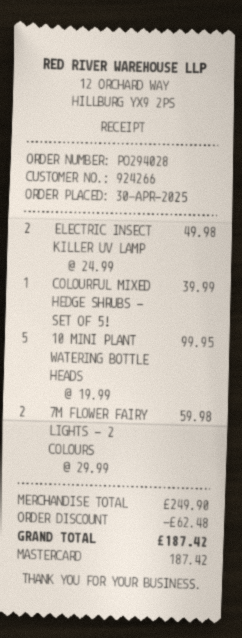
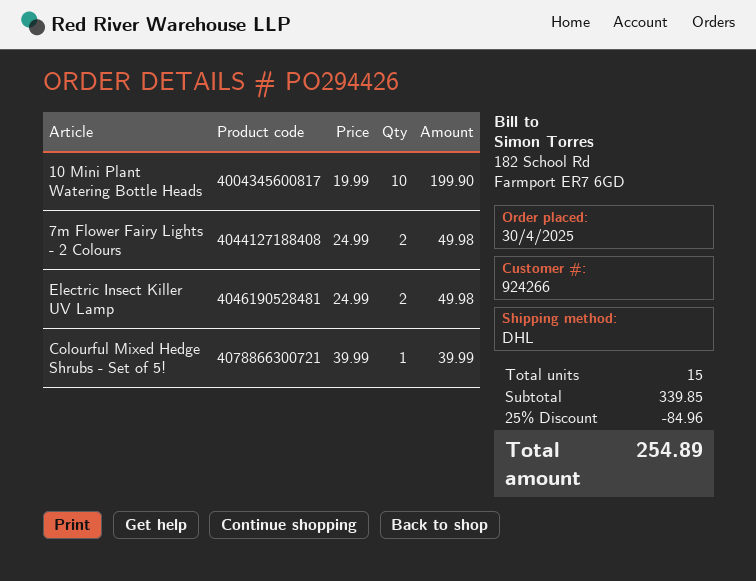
order number: PO294028 -> PO294426
10 MINI PLANT WATERING BOTTLE HEADS: 5 x 19.99 = 99.95 -> 10 x 19.99 = 199.90
7M FLOWER FAIRY LIGHTS - 2 COLOURS: 2 x 29.99 = 59.98 -> 2 x 24.99 = 49.98
subtotal: 249.90 -> 339.85
discount: 62.48 -> 84.96
total: 187.42 -> 254.89

